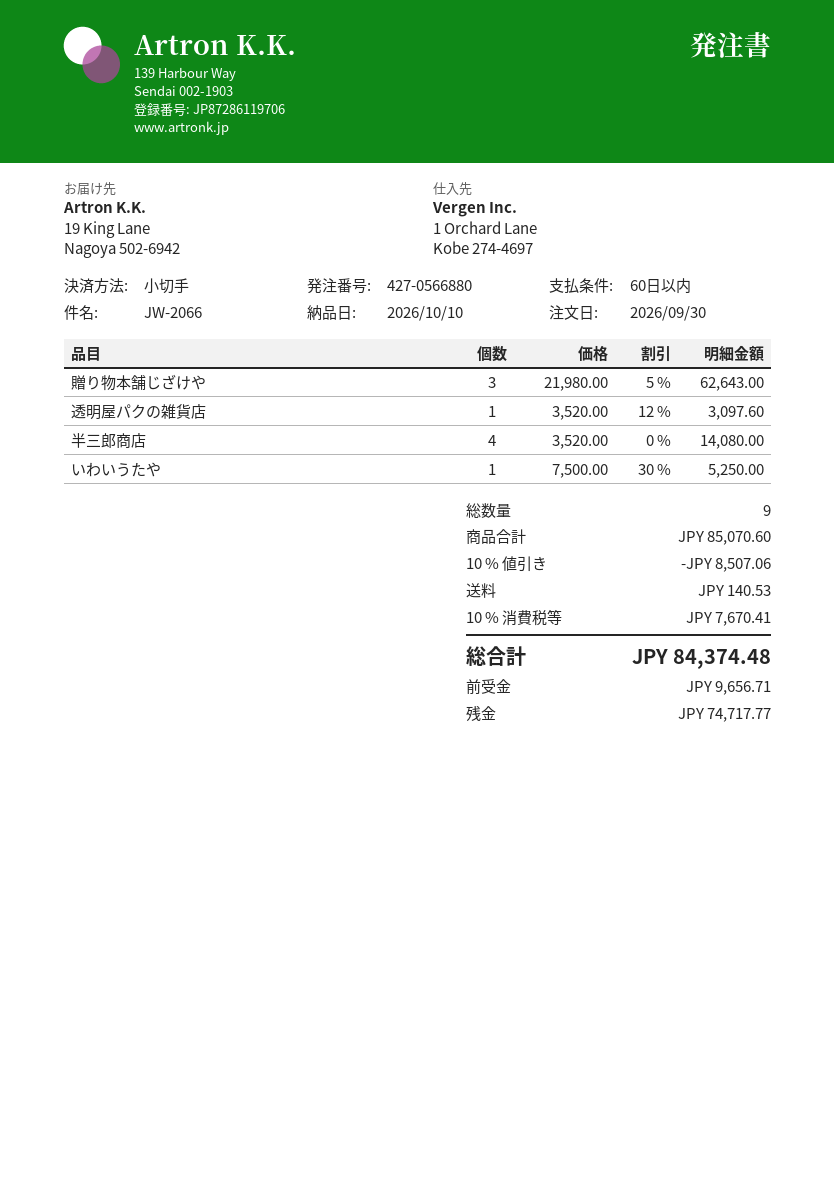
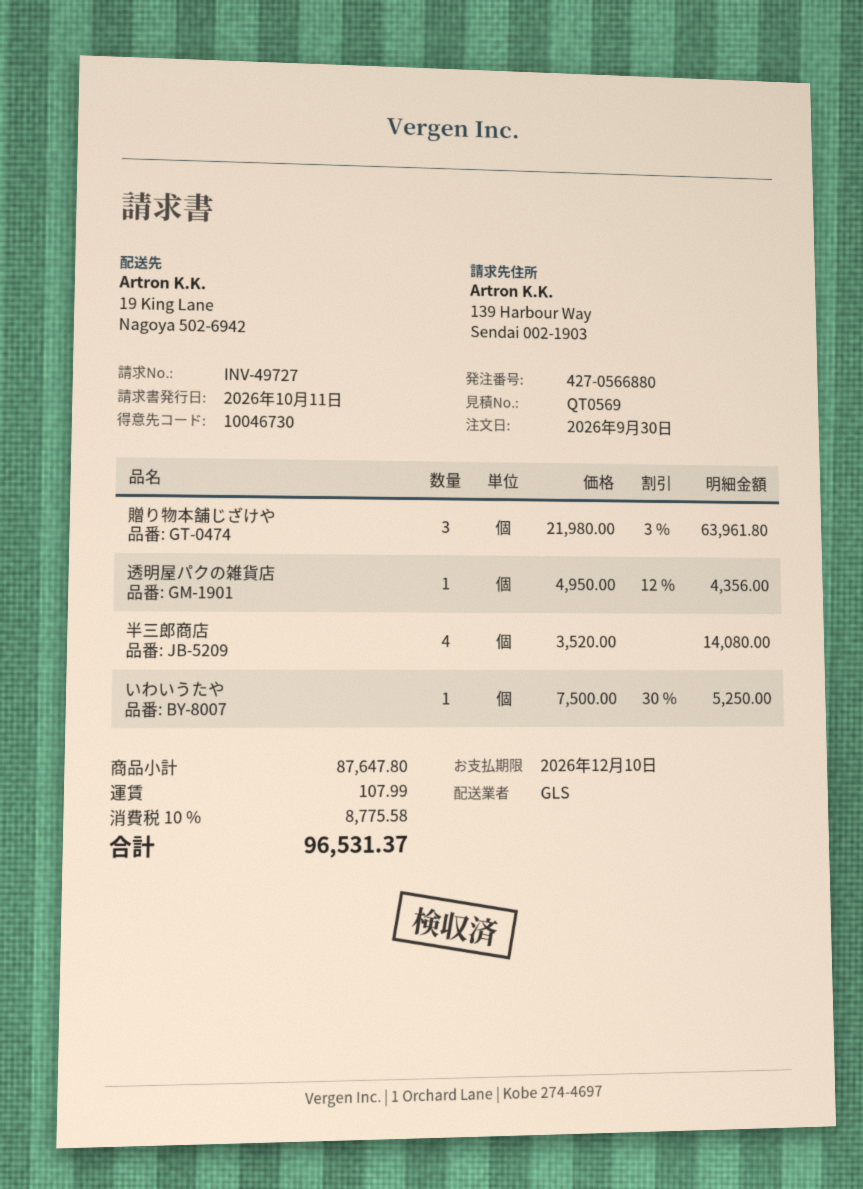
贈り物本舗じざけや: 3 x 21980.00 - 5% = 62643.00 -> 3 x 21980.00 - 3% = 63961.80
透明屋パクの雑貨店: 1 x 3520.00 - 12% = 3097.60 -> 1 x 4950.00 - 12% = 4356.00
subtotal: 85070.60 -> 87647.80
discount: 10% = 8507.06 -> none
shipping: 140.53 -> 107.99
tax: 10% = 7670.41 -> 10% = 8775.58
total: 84374.48 -> 96531.37

